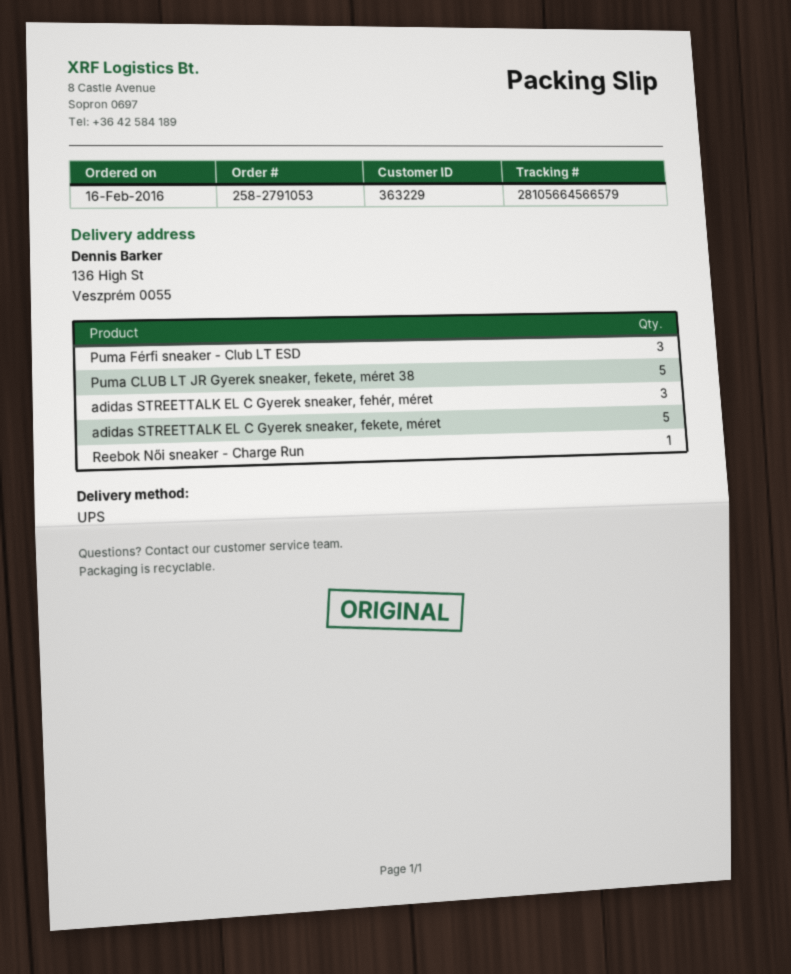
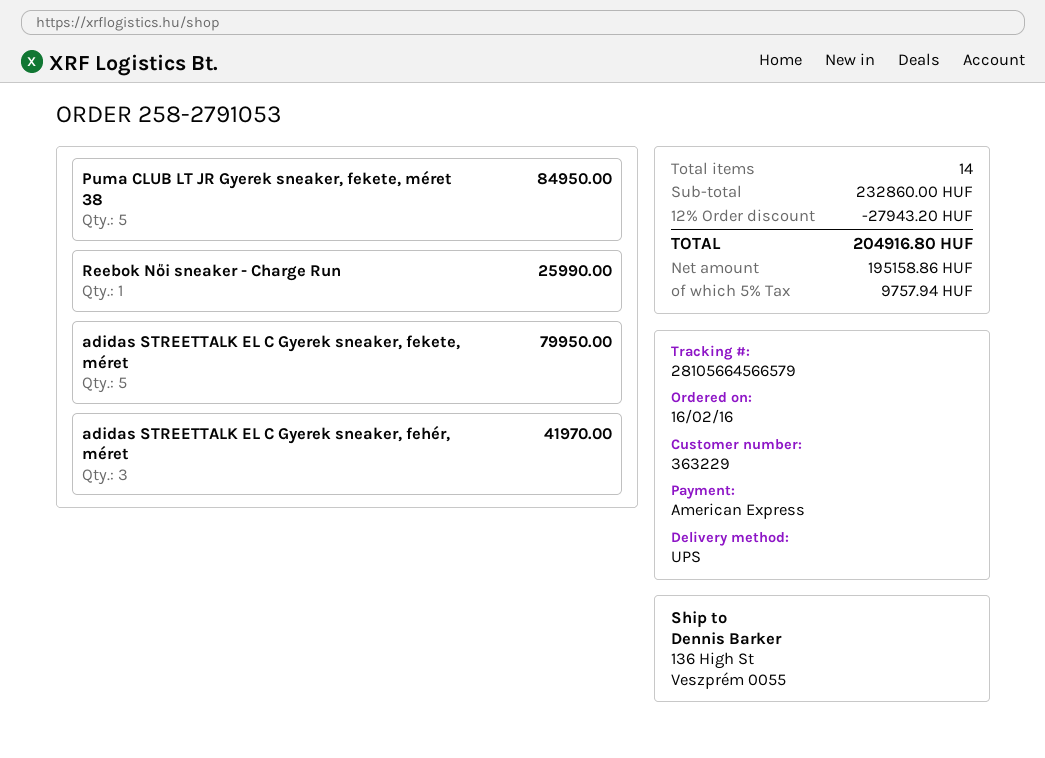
Puma Férfi sneaker - Club LT ESD: 3 -> none

